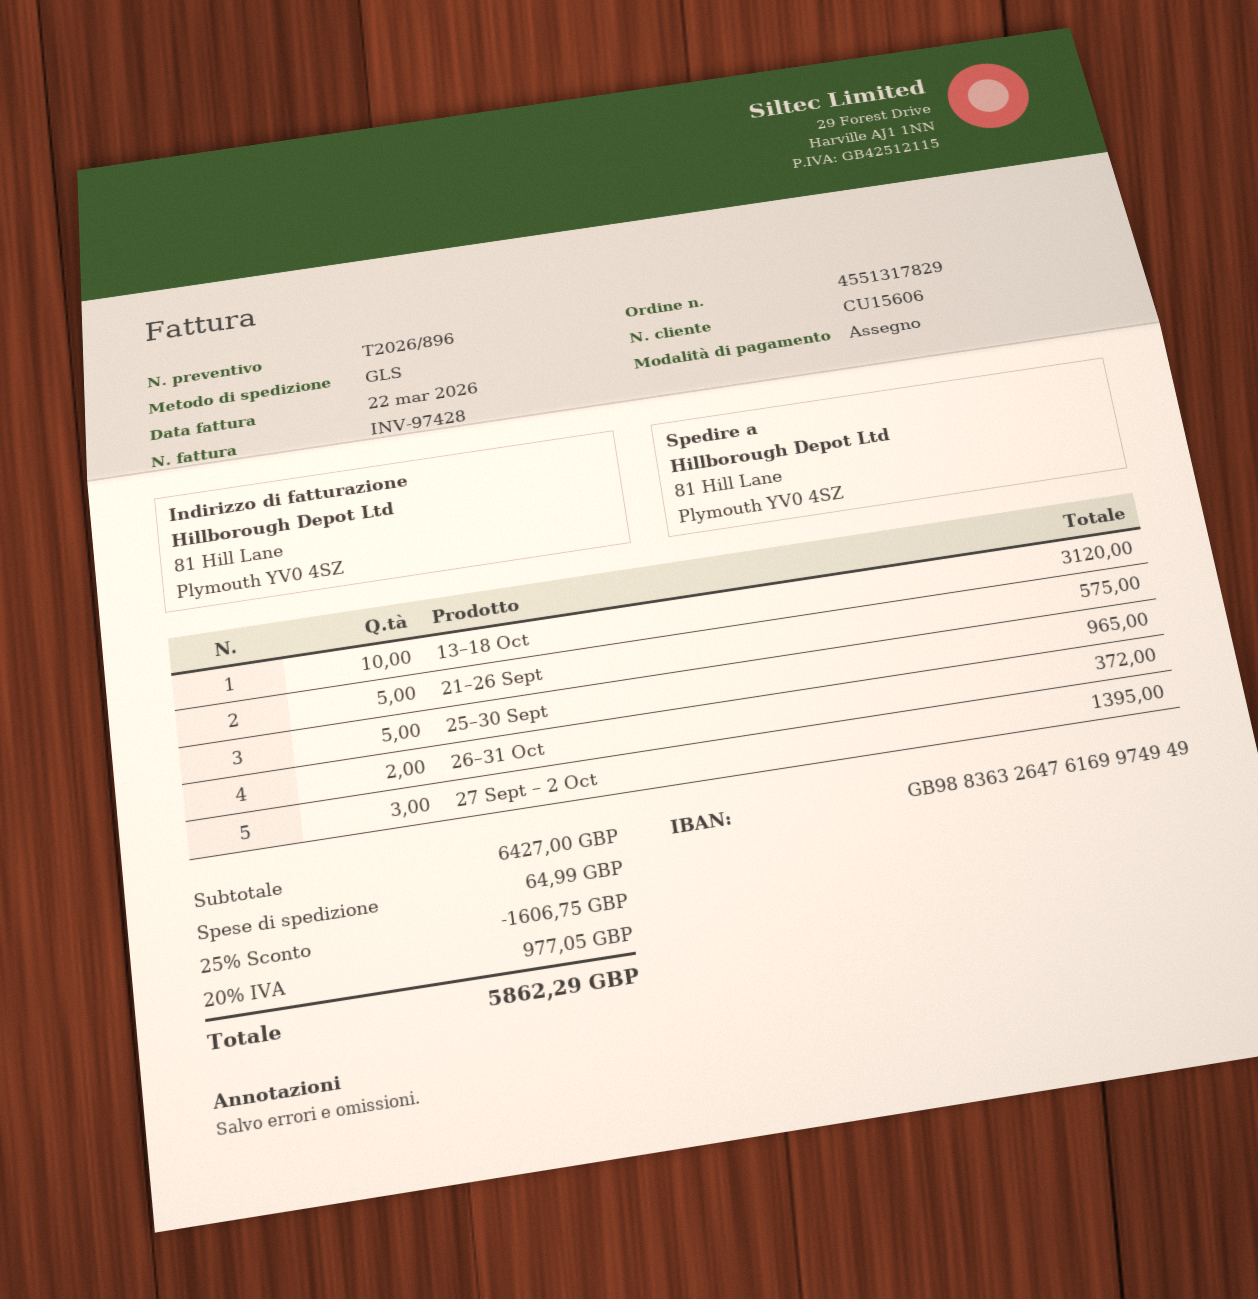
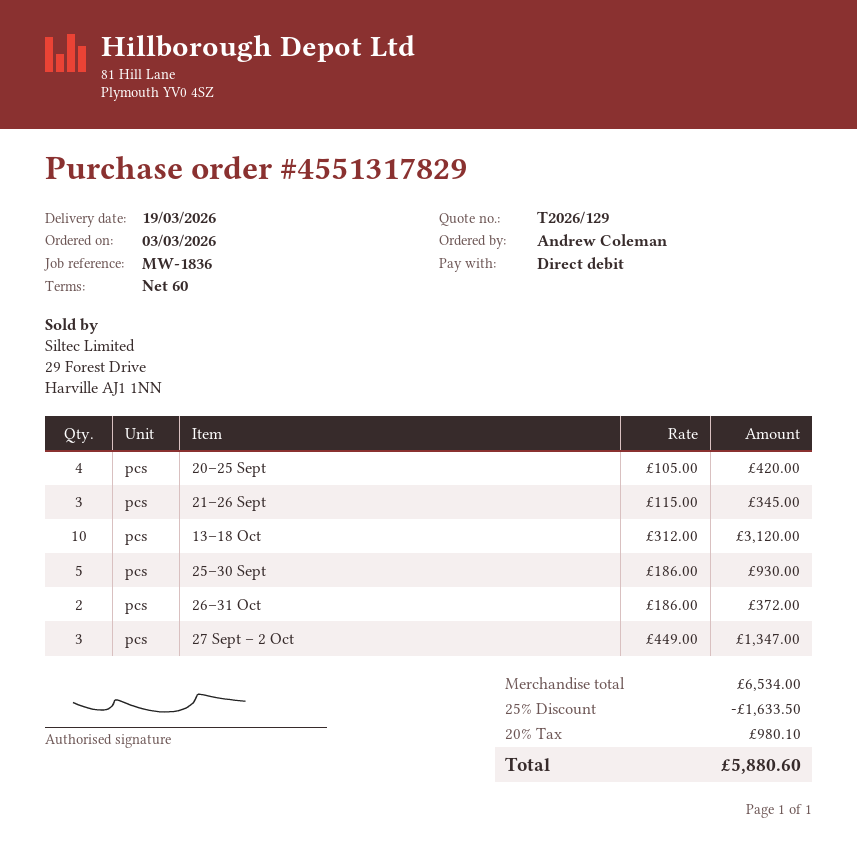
quote number: T2026/896 -> T2026/129
payment method: cheque -> direct debit
21–26 Sept: 5 for 575.00 -> 3 for 345.00
25–30 Sept: 5 for 965.00 -> 5 for 930.00
27 Sept – 2 Oct: 3 for 1395.00 -> 3 for 1347.00
20–25 Sept: none -> 4 for 420.00
subtotal: 6427.00 -> 6534.00
discount: 25% = 1606.75 -> 25% = 1633.50
shipping: 64.99 -> none
tax: 20% = 977.05 -> 20% = 980.10
total: 5862.29 -> 5880.60

